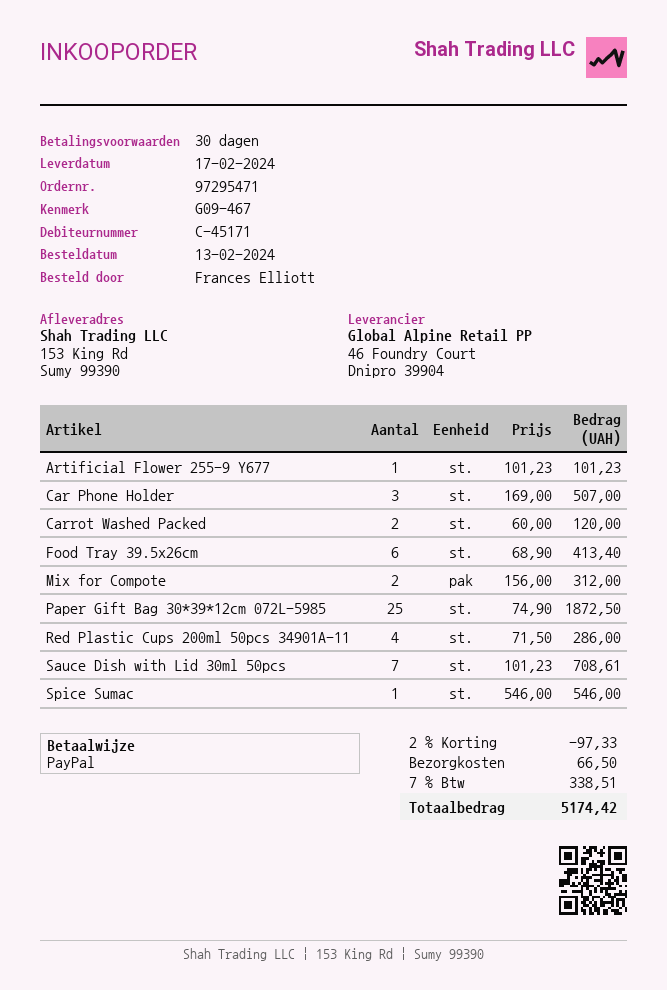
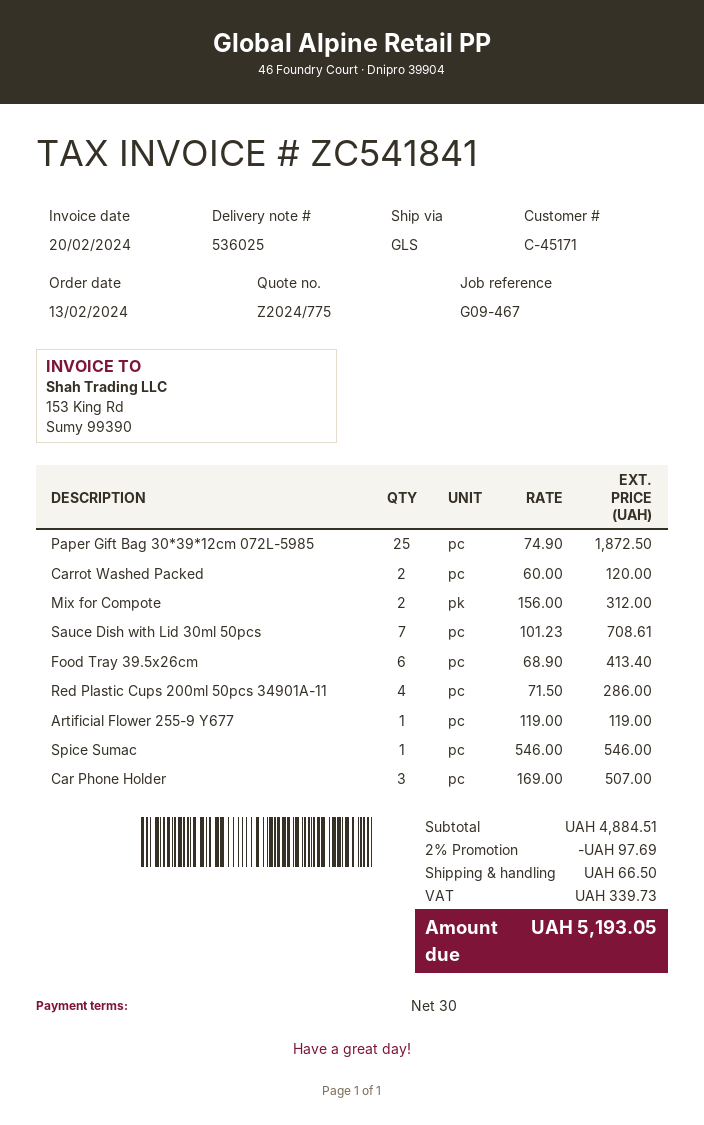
Artificial Flower 255-9 Y677: 1 x 101.23 = 101.23 -> 1 x 119.00 = 119.00
discount: 2% = 97.33 -> 2% = 97.69
tax: 338.51 -> 339.73
total: 5174.42 -> 5193.05

